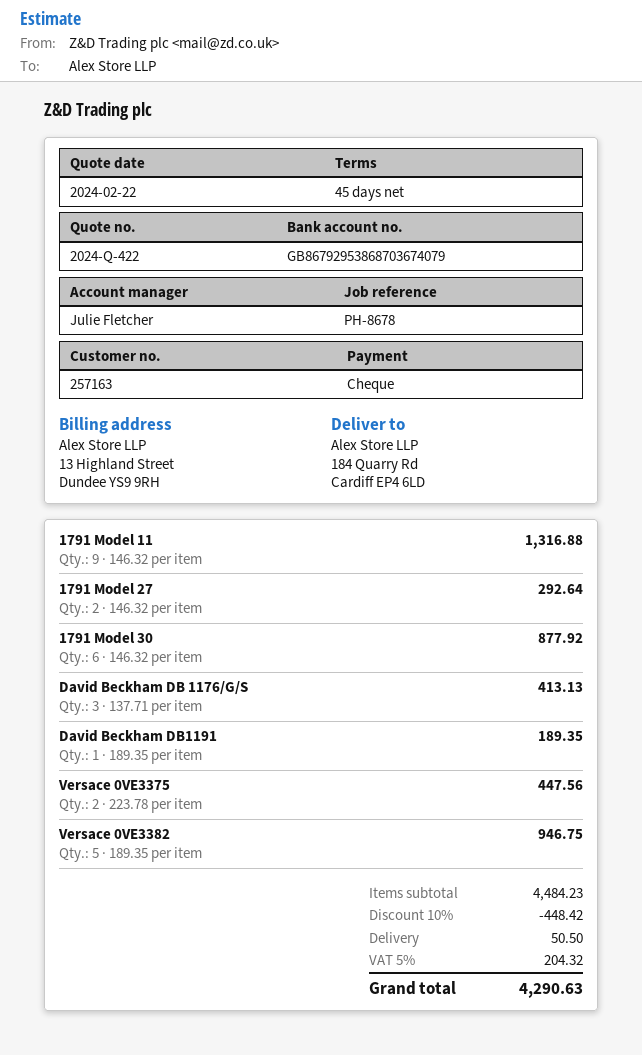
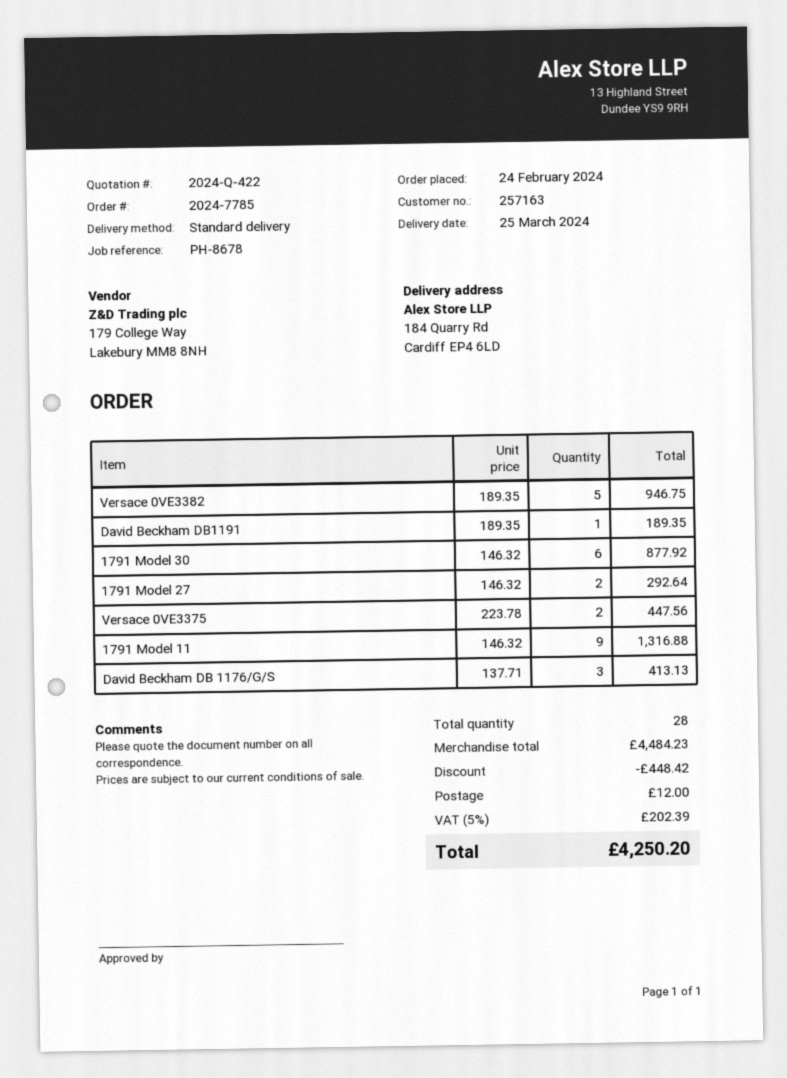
shipping: 50.50 -> 12.00
tax: 5% = 204.32 -> 5% = 202.39
total: 4290.63 -> 4250.20

